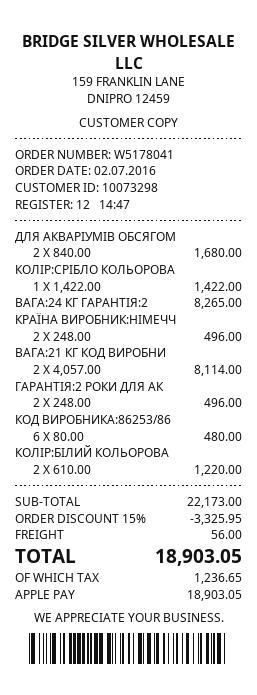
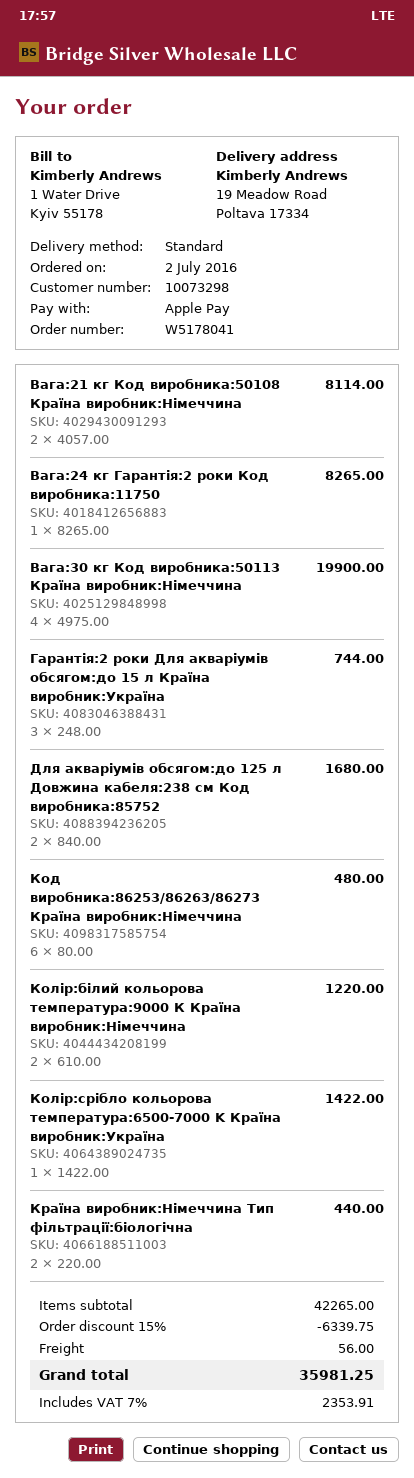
КРАЇНА ВИРОБНИК:НІМЕЧЧ: 2 x 248.00 = 496.00 -> 2 x 220.00 = 440.00
ГАРАНТІЯ:2 РОКИ ДЛЯ АК: 2 x 248.00 = 496.00 -> 3 x 248.00 = 744.00
Вага:30 кг Код виробника:50113 Країна виробник:Німеччина: none -> 4 x 4975.00 = 19900.00
subtotal: 22173.00 -> 42265.00
discount: 15% = 3325.95 -> 15% = 6339.75
tax: 1236.65 -> 2353.91
total: 18903.05 -> 35981.25

